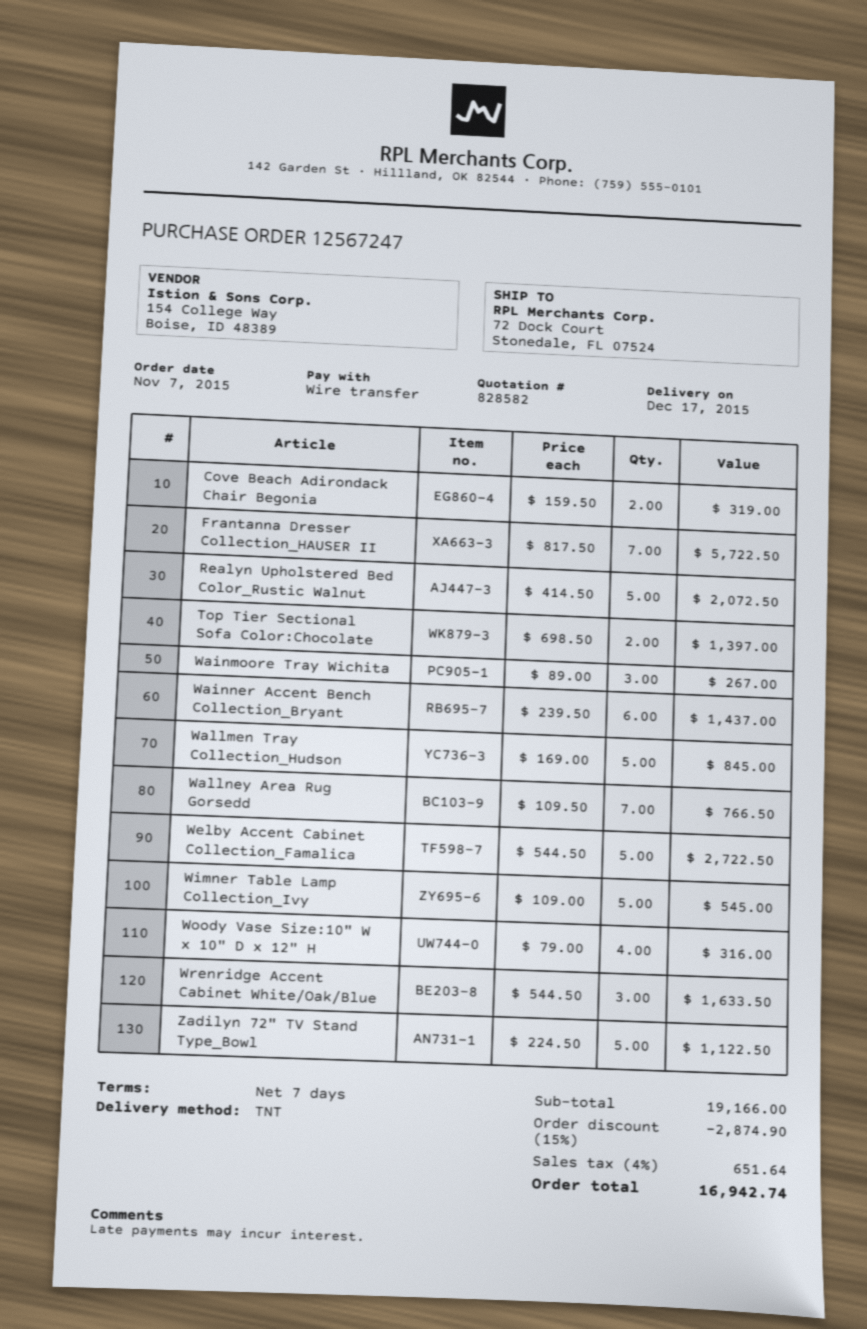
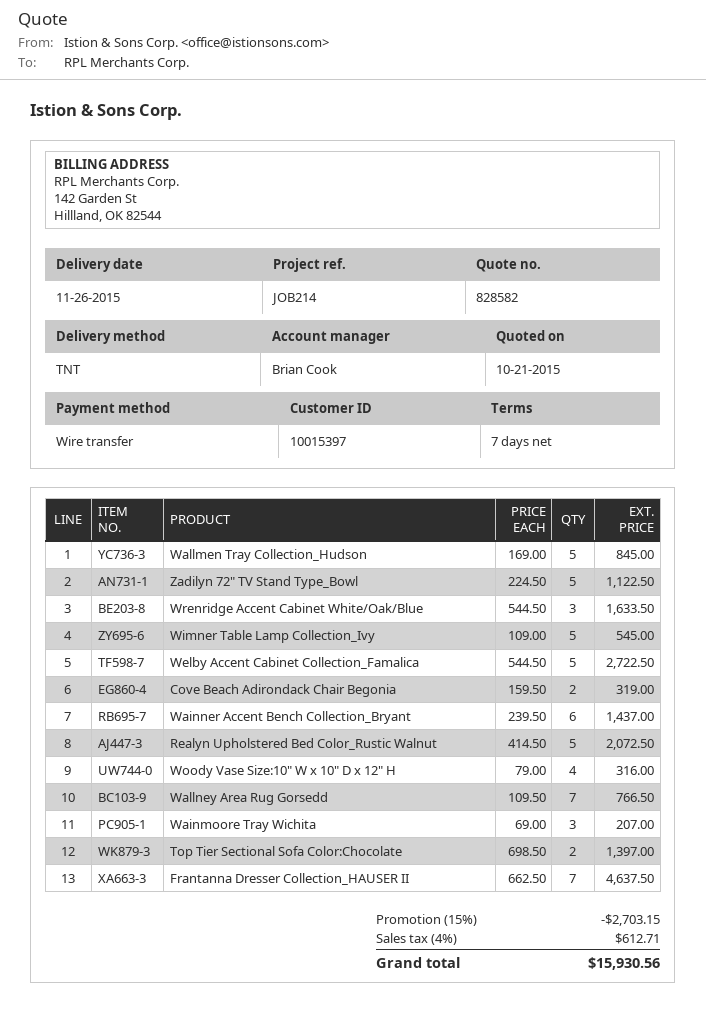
delivery date: 2015-12-17 -> 2015-11-26
Frantanna Dresser Collection_HAUSER II: 7 x 817.50 = 5722.50 -> 7 x 662.50 = 4637.50
Wainmoore Tray Wichita: 3 x 89.00 = 267.00 -> 3 x 69.00 = 207.00
discount: 15% = 2874.90 -> 15% = 2703.15
tax: 4% = 651.64 -> 4% = 612.71
total: 16942.74 -> 15930.56

